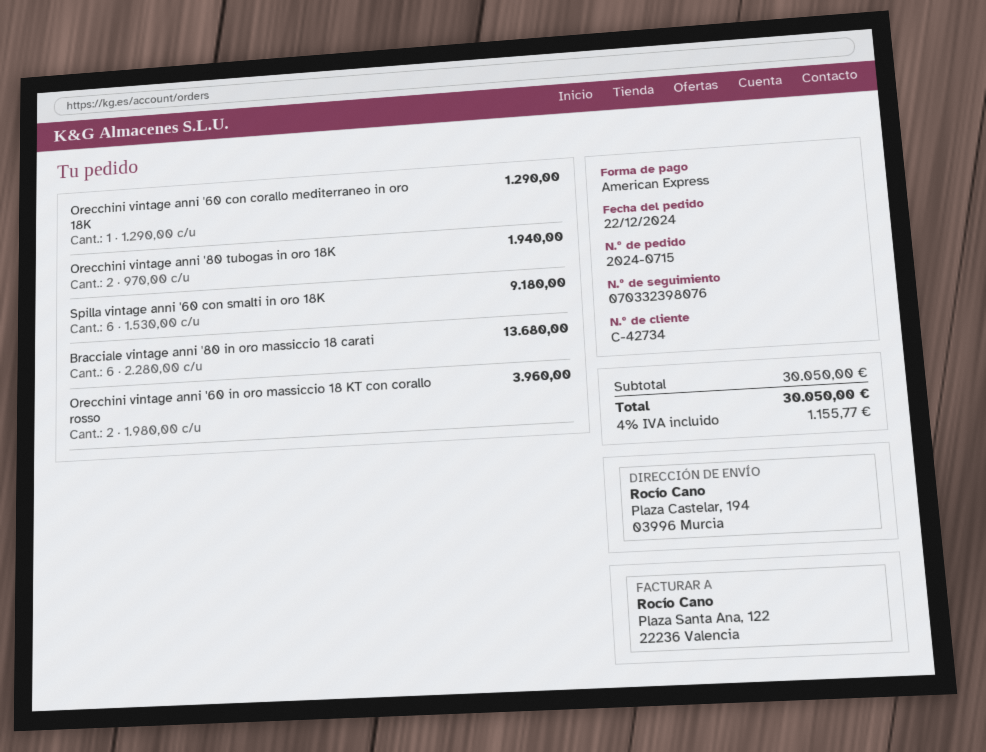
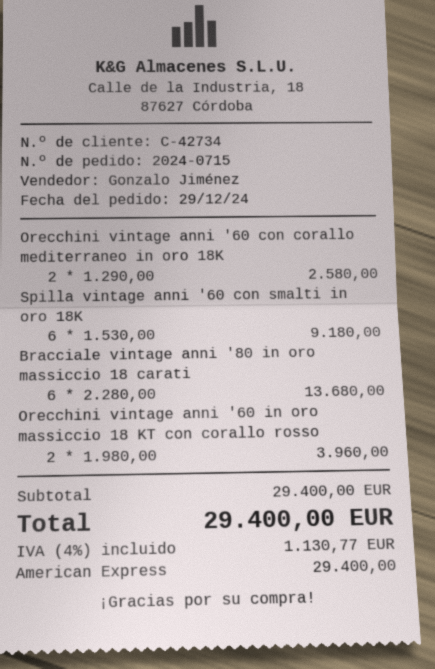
order date: 2024-12-22 -> 2024-12-29
Orecchini vintage anni '60 con corallo mediterraneo in oro 18K: 1 x 1290.00 = 1290.00 -> 2 x 1290.00 = 2580.00
Orecchini vintage anni '80 tubogas in oro 18K: 2 x 970.00 = 1940.00 -> none
subtotal: 30050.00 -> 29400.00
tax: 4% = 1155.77 -> 4% = 1130.77
total: 30050.00 -> 29400.00

